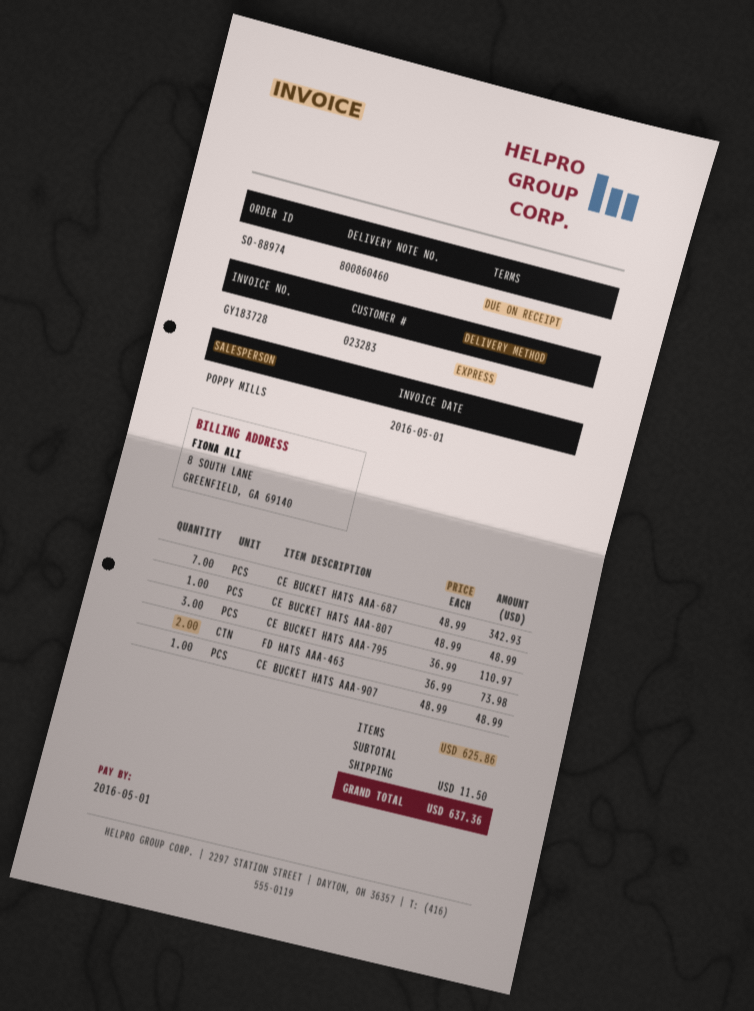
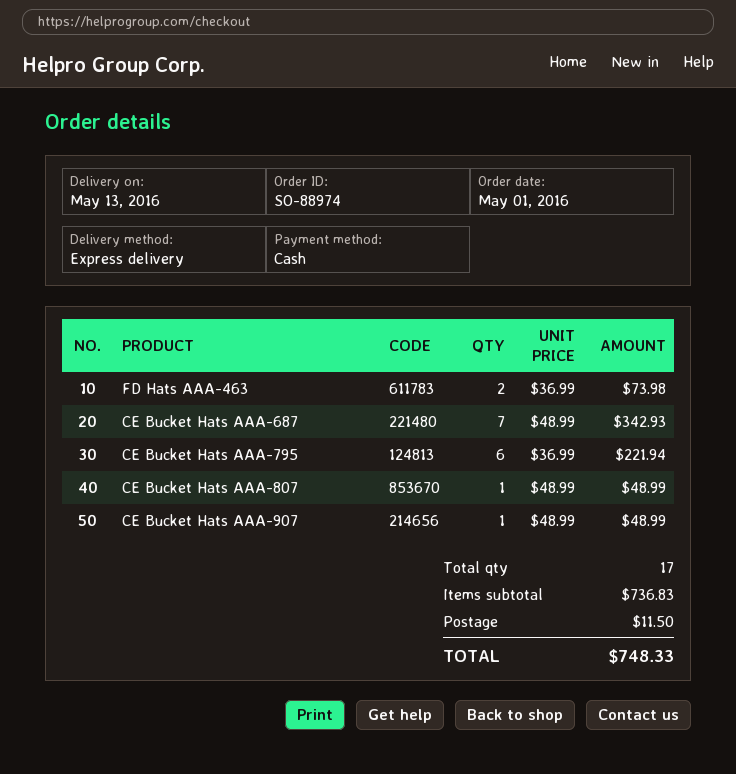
CE BUCKET HATS AAA-795: 3 x 36.99 = 110.97 -> 6 x 36.99 = 221.94
subtotal: 625.86 -> 736.83
total: 637.36 -> 748.33

